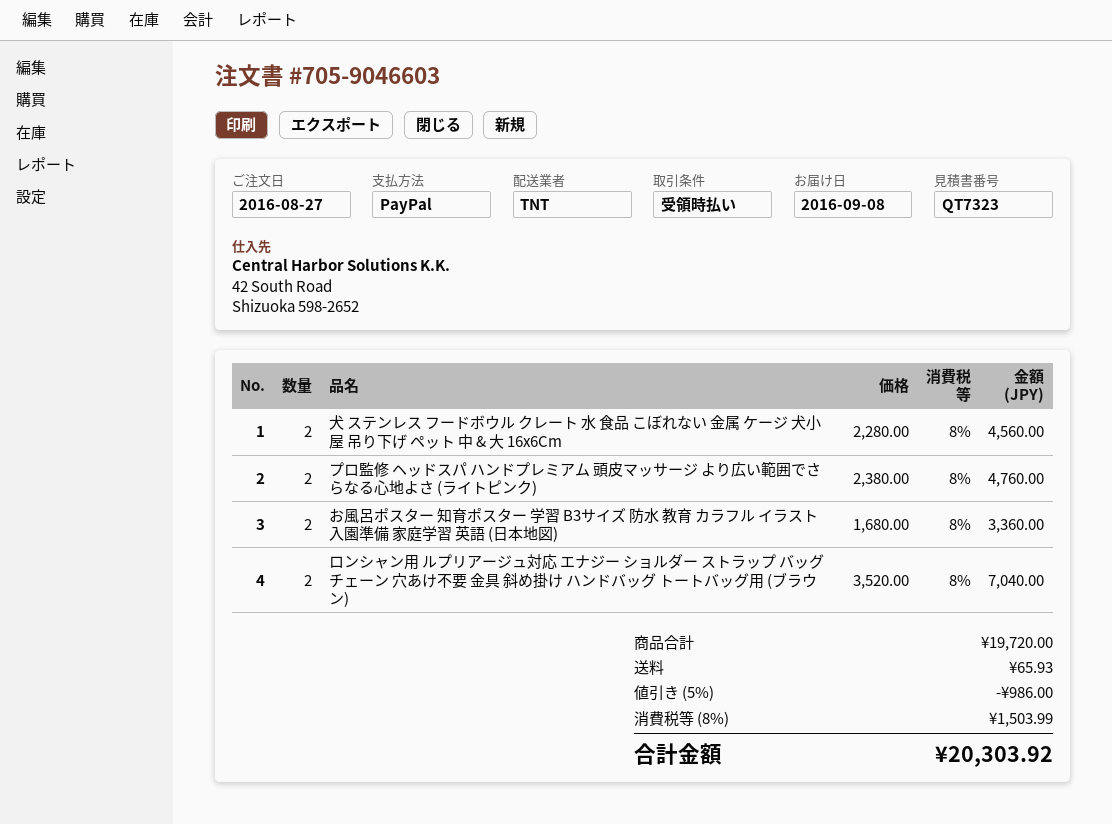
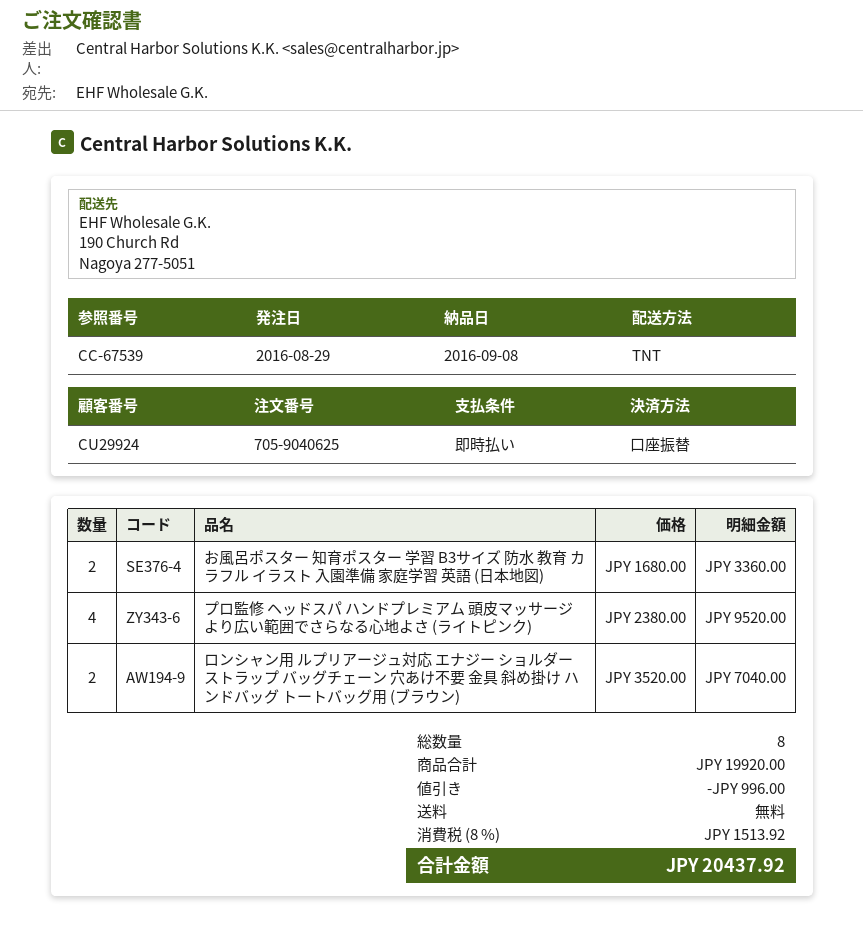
order number: 705-9046603 -> 705-9040625
order date: 2016-08-27 -> 2016-08-29
payment method: PayPal -> direct debit
犬 ステンレス フードボウル クレート 水 食品 こぼれない 金属 ケージ 犬小屋 吊り下げ ペット 中 & 大 16x6Cm: 2 x 2280.00 = 4560.00 -> none
プロ監修 ヘッドスパ ハンドプレミアム 頭皮マッサージ より広い範囲でさらなる心地よさ (ライトピンク): 2 x 2380.00 = 4760.00 -> 4 x 2380.00 = 9520.00
subtotal: 19720.00 -> 19920.00
discount: 986.00 -> 996.00
shipping: 65.93 -> 0.00
tax: 8% = 1503.99 -> 8% = 1513.92
total: 20303.92 -> 20437.92

